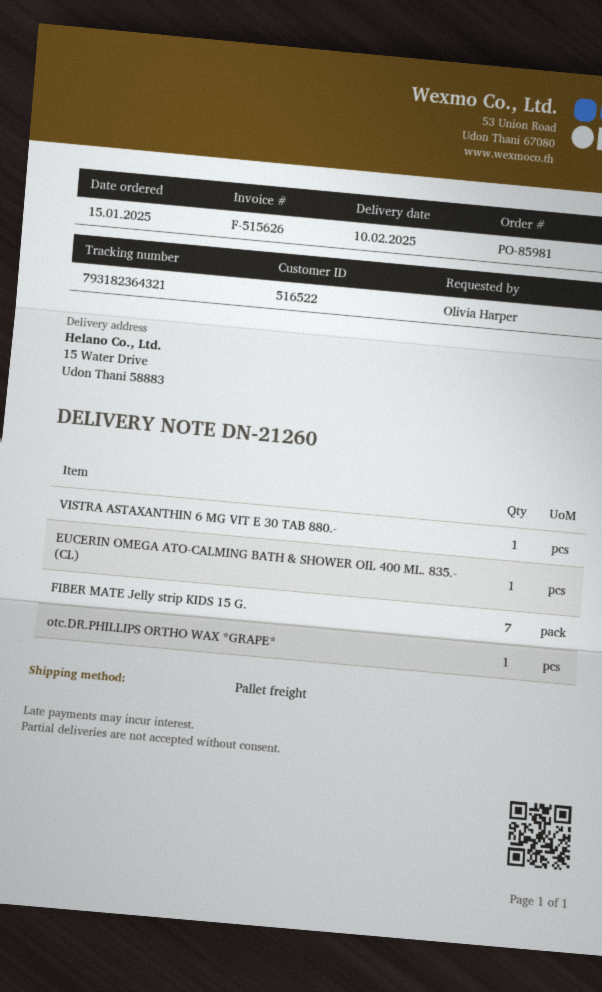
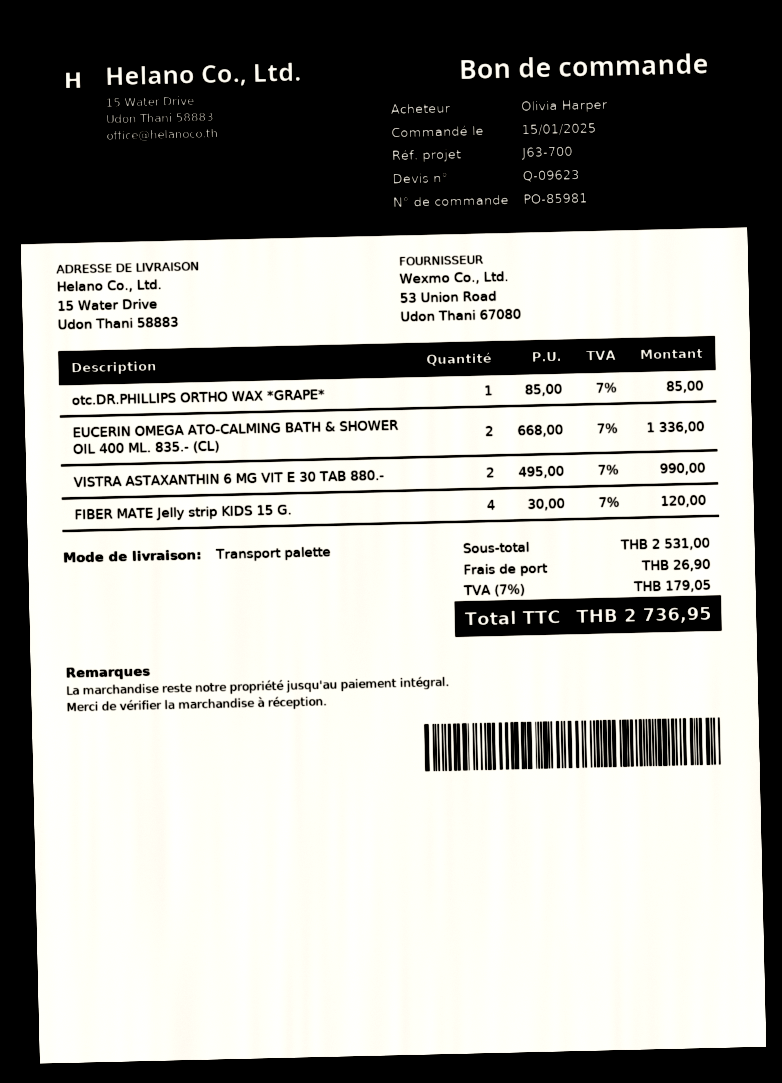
VISTRA ASTAXANTHIN 6 MG VIT E 30 TAB 880.-: 1 -> 2
EUCERIN OMEGA ATO-CALMING BATH & SHOWER OIL 400 ML. 835.- (CL): 1 -> 2
FIBER MATE Jelly strip KIDS 15 G.: 7 -> 4

